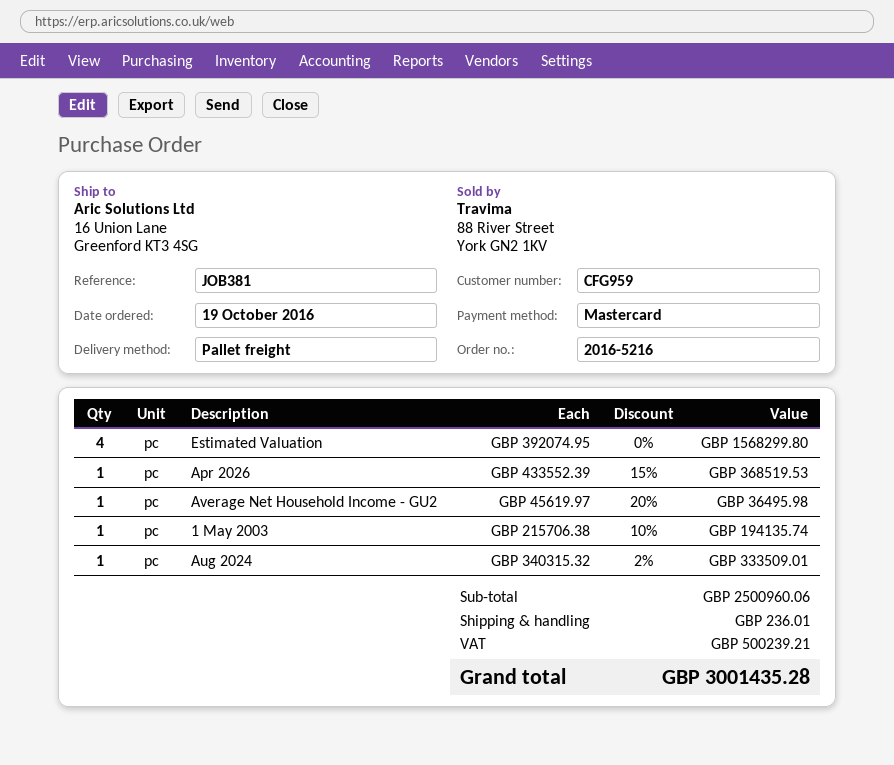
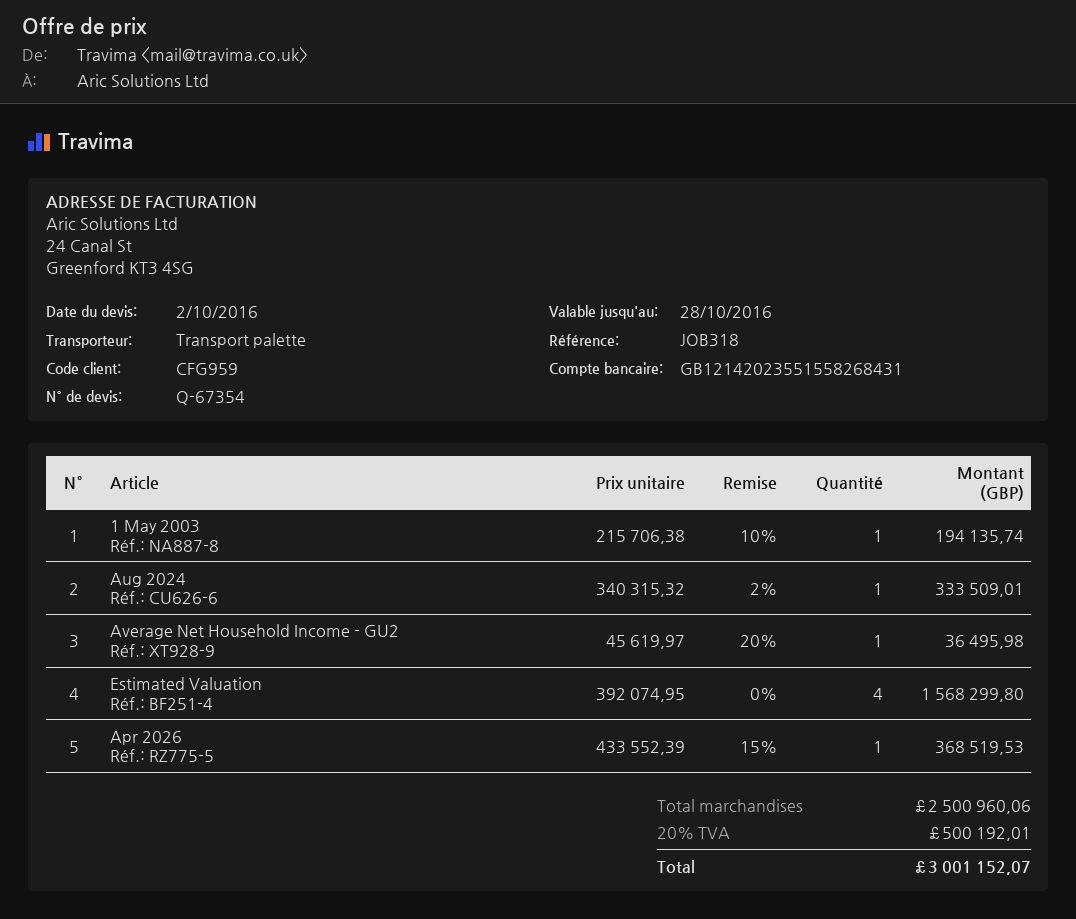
reference: JOB381 -> JOB318
shipping: 236.01 -> none
tax: 500239.21 -> 500192.01
total: 3001435.28 -> 3001152.07

